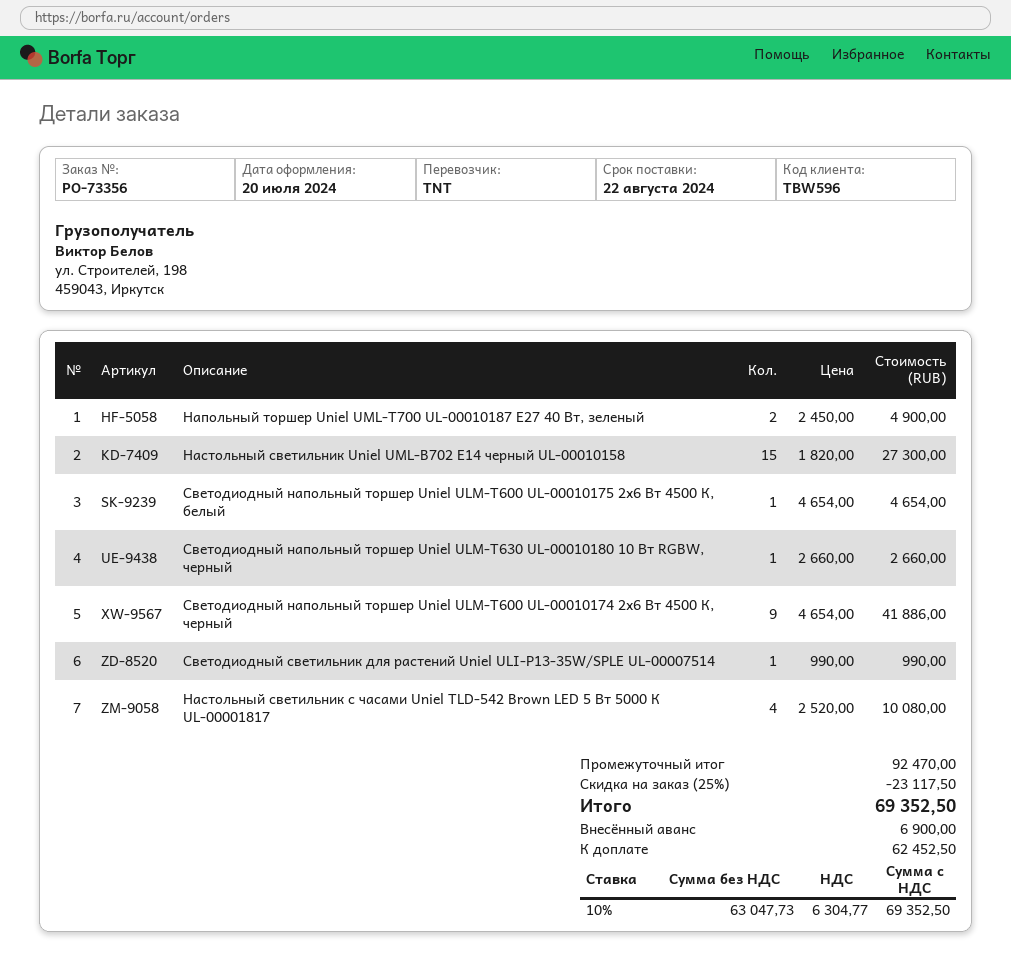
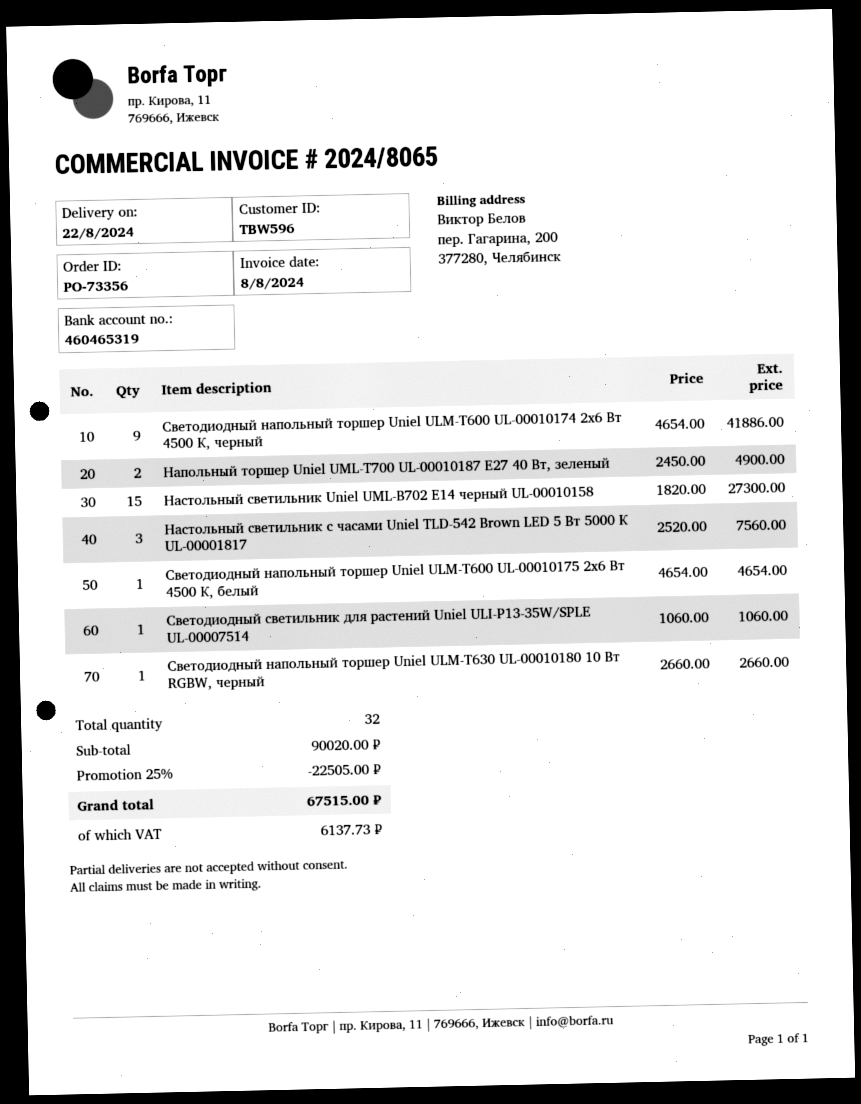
Светодиодный светильник для растений Uniel ULI-P13-35W/SPLE UL-00007514: 1 x 990.00 = 990.00 -> 1 x 1060.00 = 1060.00
Настольный светильник с часами Uniel TLD-542 Brown LED 5 Вт 5000 К UL-00001817: 4 x 2520.00 = 10080.00 -> 3 x 2520.00 = 7560.00
subtotal: 92470.00 -> 90020.00
discount: 25% = 23117.50 -> 25% = 22505.00
tax: 6304.77 -> 6137.73
total: 69352.50 -> 67515.00

